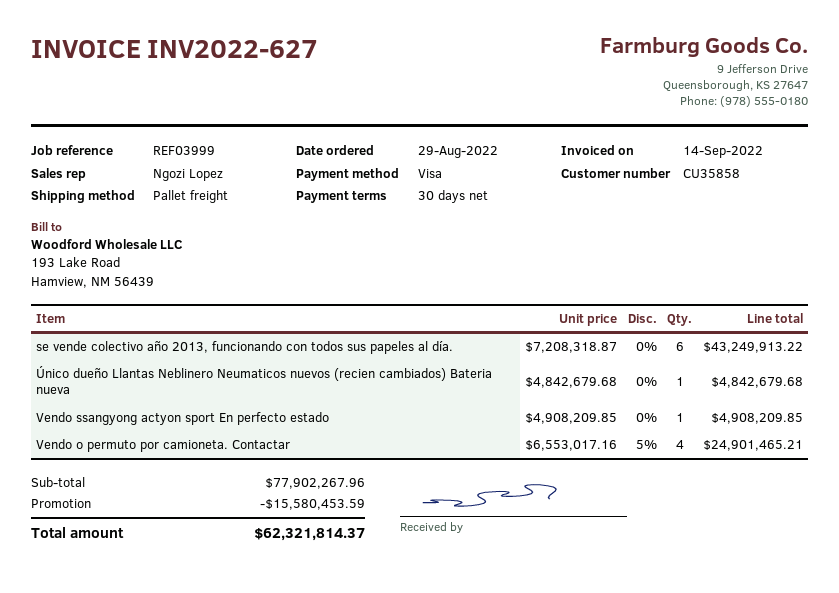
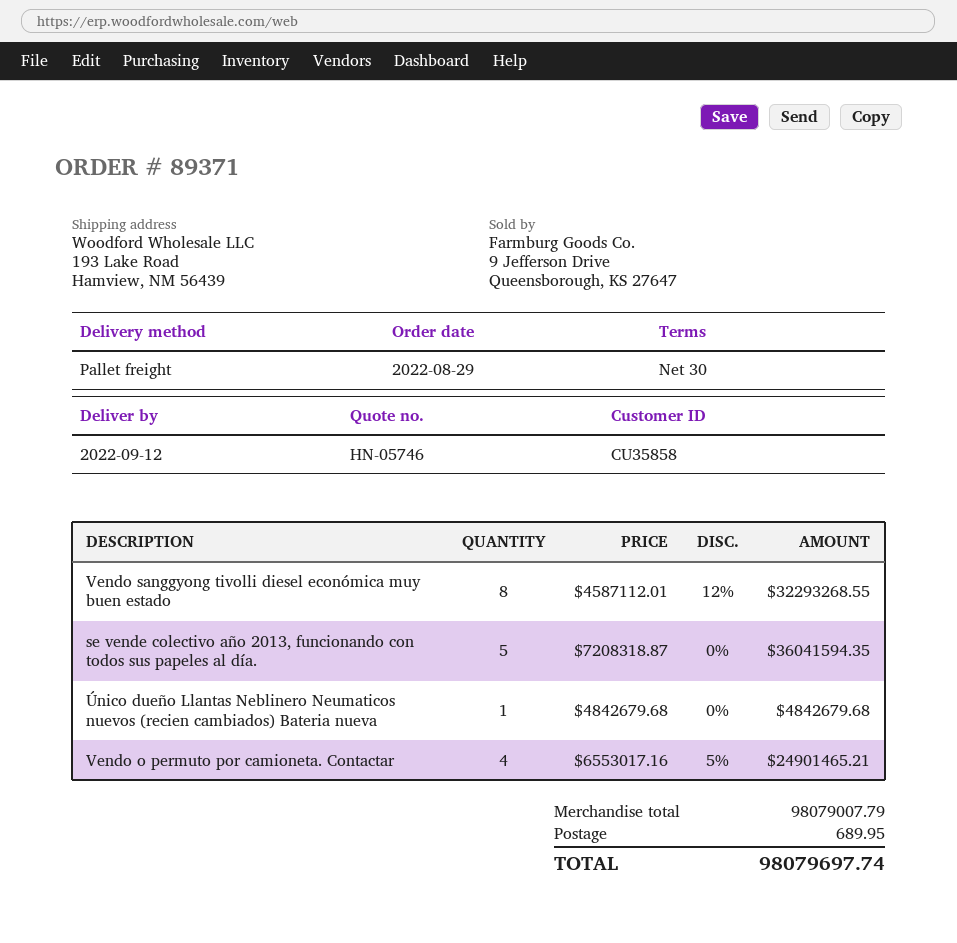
se vende colectivo año 2013, funcionando con todos sus papeles al día.: 6 x 7208318.87 = 43249913.22 -> 5 x 7208318.87 = 36041594.35
Vendo ssangyong actyon sport En perfecto estado: 1 x 4908209.85 = 4908209.85 -> none
Vendo sanggyong tivolli diesel económica muy buen estado: none -> 8 x 4587112.01 - 12% = 32293268.55
subtotal: 77902267.96 -> 98079007.79
discount: 15580453.59 -> none
shipping: none -> 689.95
total: 62321814.37 -> 98079697.74

